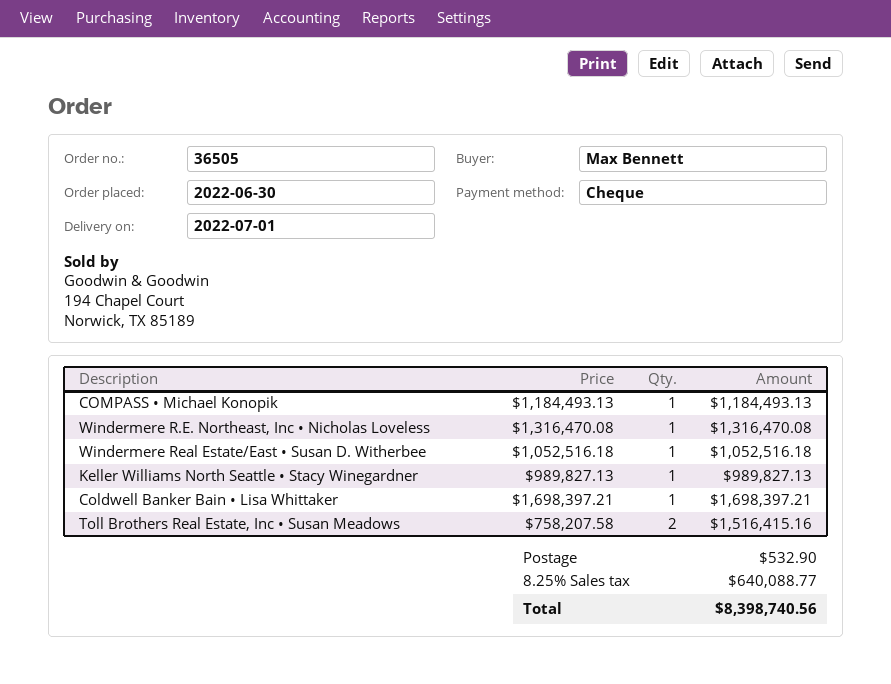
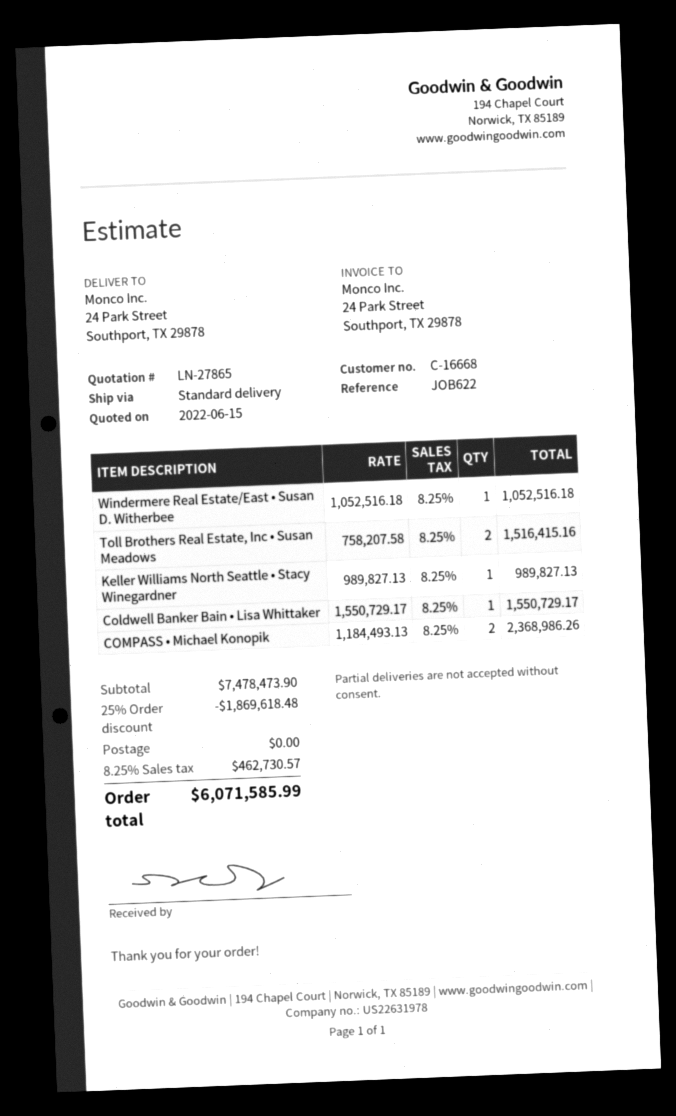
COMPASS • Michael Konopik: 1 x 1184493.13 = 1184493.13 -> 2 x 1184493.13 = 2368986.26
Windermere R.E. Northeast, Inc • Nicholas Loveless: 1 x 1316470.08 = 1316470.08 -> none
Coldwell Banker Bain • Lisa Whittaker: 1 x 1698397.21 = 1698397.21 -> 1 x 1550729.17 = 1550729.17
discount: none -> 25% = 1869618.48
shipping: 532.90 -> 0.00
tax: 8.25% = 640088.77 -> 8.25% = 462730.57
total: 8398740.56 -> 6071585.99

